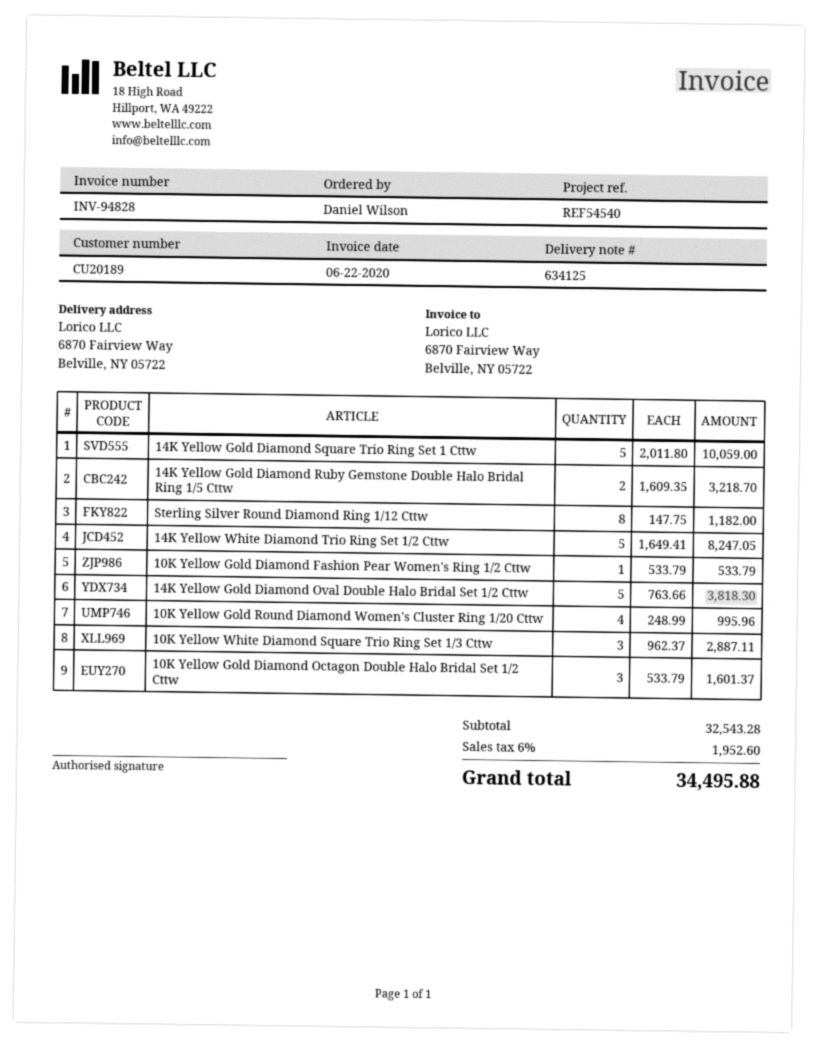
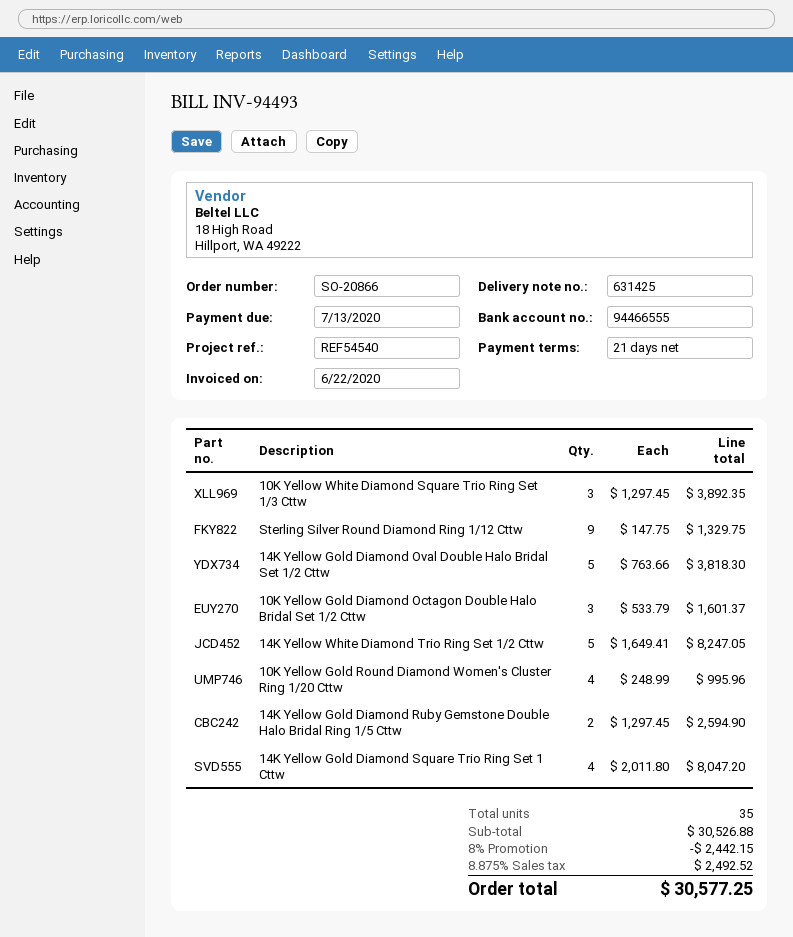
delivery note number: 634125 -> 631425
invoice number: INV-94828 -> INV-94493
14K Yellow Gold Diamond Square Trio Ring Set 1 Cttw: 5 x 2011.80 = 10059.00 -> 4 x 2011.80 = 8047.20
14K Yellow Gold Diamond Ruby Gemstone Double Halo Bridal Ring 1/5 Cttw: 2 x 1609.35 = 3218.70 -> 2 x 1297.45 = 2594.90
Sterling Silver Round Diamond Ring 1/12 Cttw: 8 x 147.75 = 1182.00 -> 9 x 147.75 = 1329.75
10K Yellow Gold Diamond Fashion Pear Women's Ring 1/2 Cttw: 1 x 533.79 = 533.79 -> none
10K Yellow White Diamond Square Trio Ring Set 1/3 Cttw: 3 x 962.37 = 2887.11 -> 3 x 1297.45 = 3892.35
subtotal: 32543.28 -> 30526.88
discount: none -> 8% = 2442.15
tax: 6% = 1952.60 -> 8.875% = 2492.52
total: 34495.88 -> 30577.25

